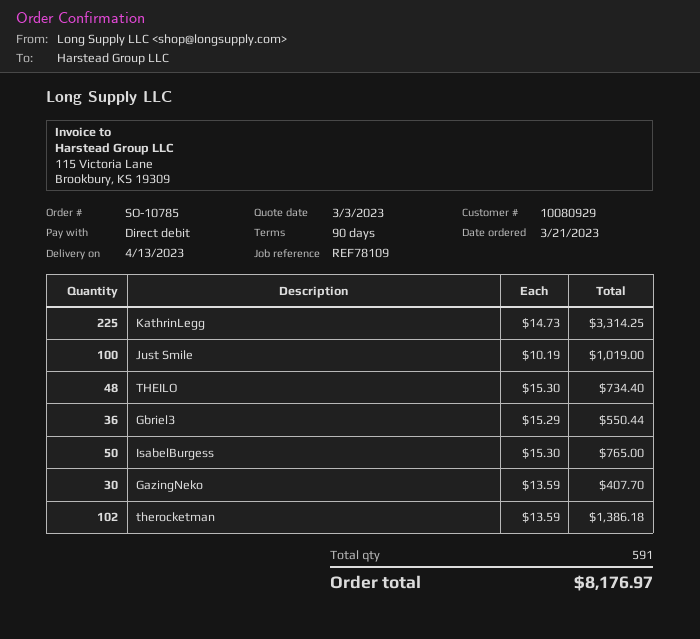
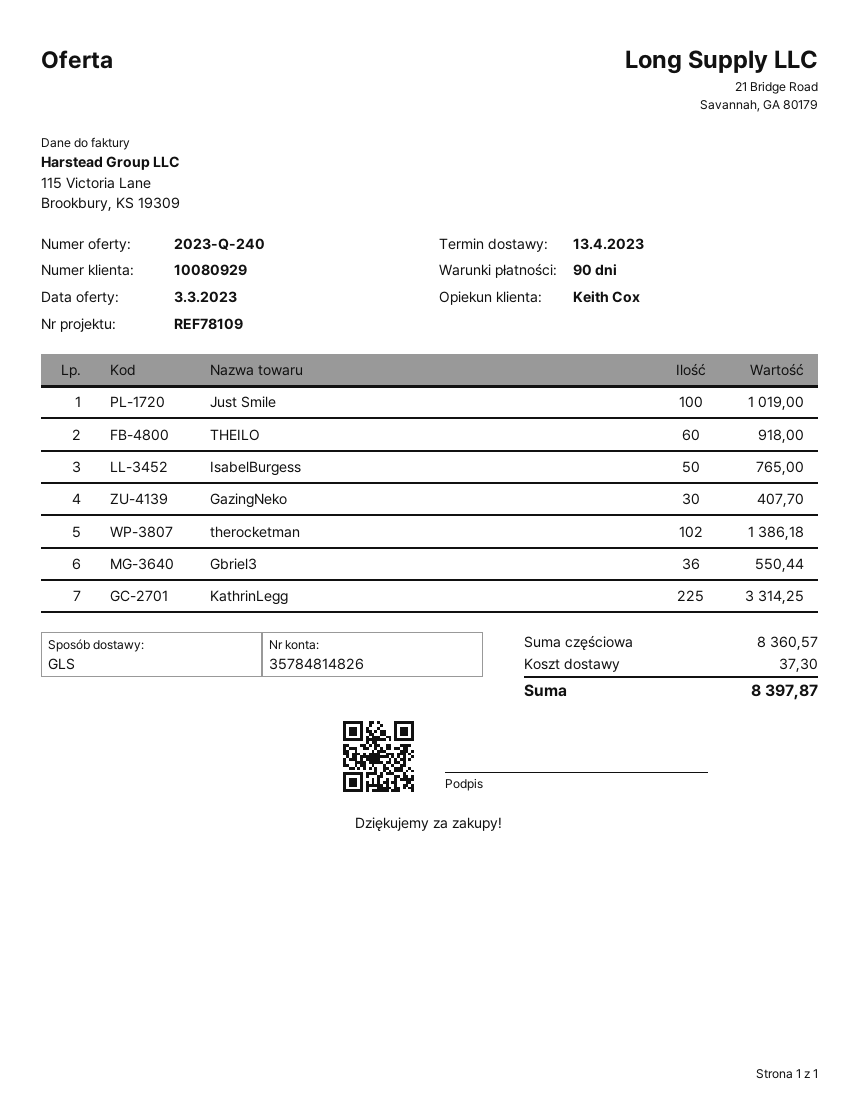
THEILO: 48 for 734.40 -> 60 for 918.00
shipping: none -> 37.30
total: 8176.97 -> 8397.87

